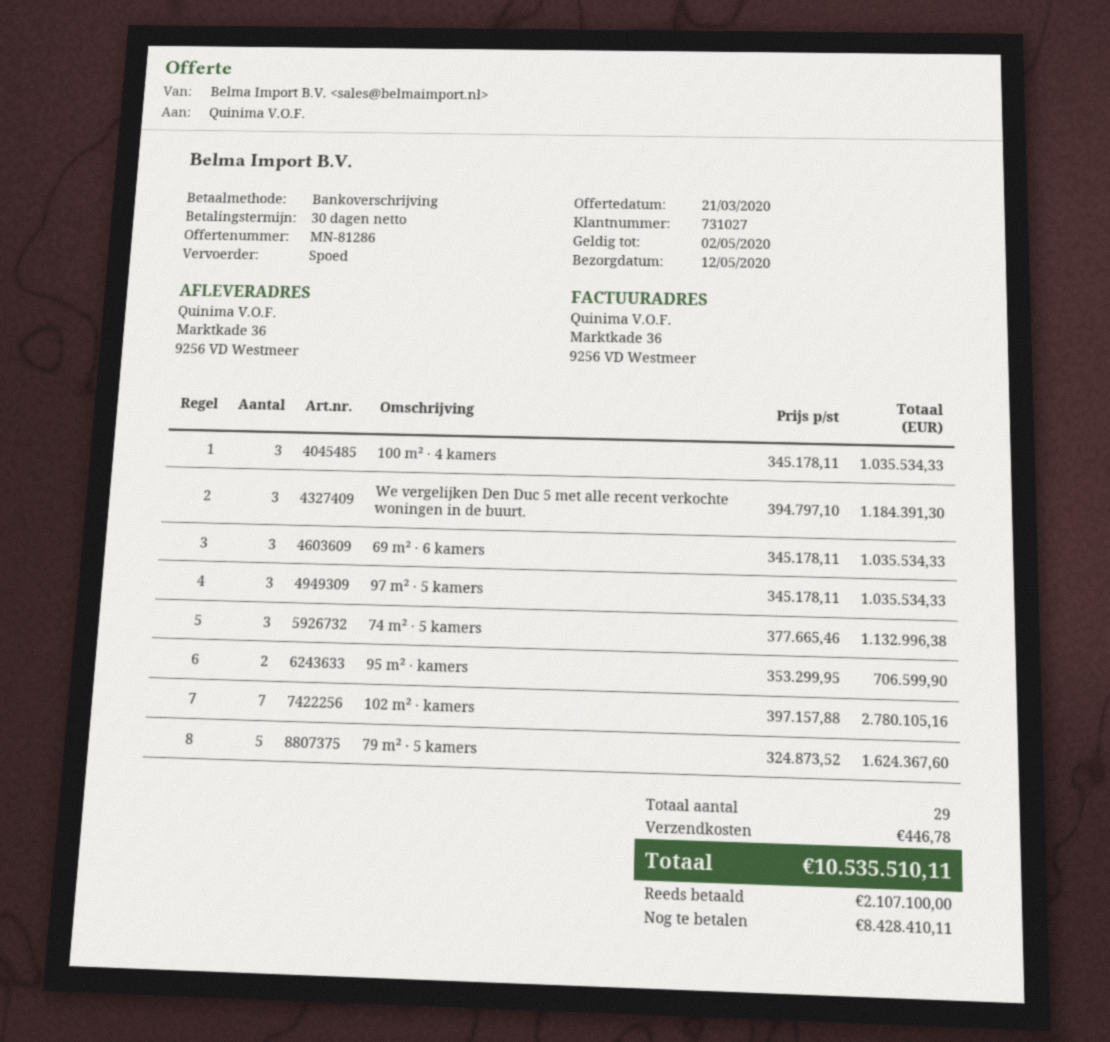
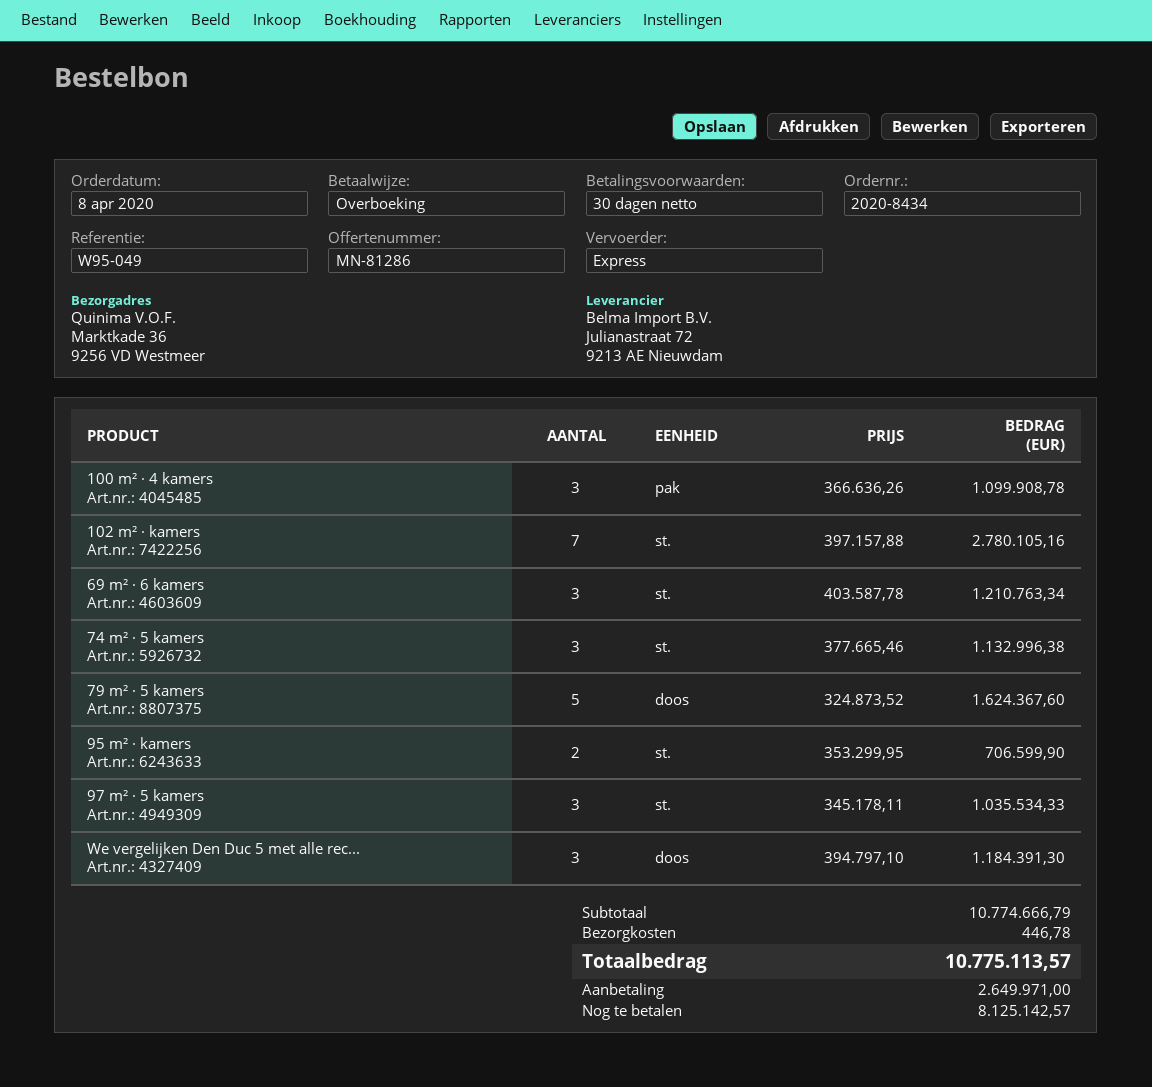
100 m² · 4 kamers: 3 x 345178.11 = 1035534.33 -> 3 x 366636.26 = 1099908.78
69 m² · 6 kamers: 3 x 345178.11 = 1035534.33 -> 3 x 403587.78 = 1210763.34
total: 10535510.11 -> 10775113.57
deposit: 2107100.00 -> 2649971.00
balance: 8428410.11 -> 8125142.57

